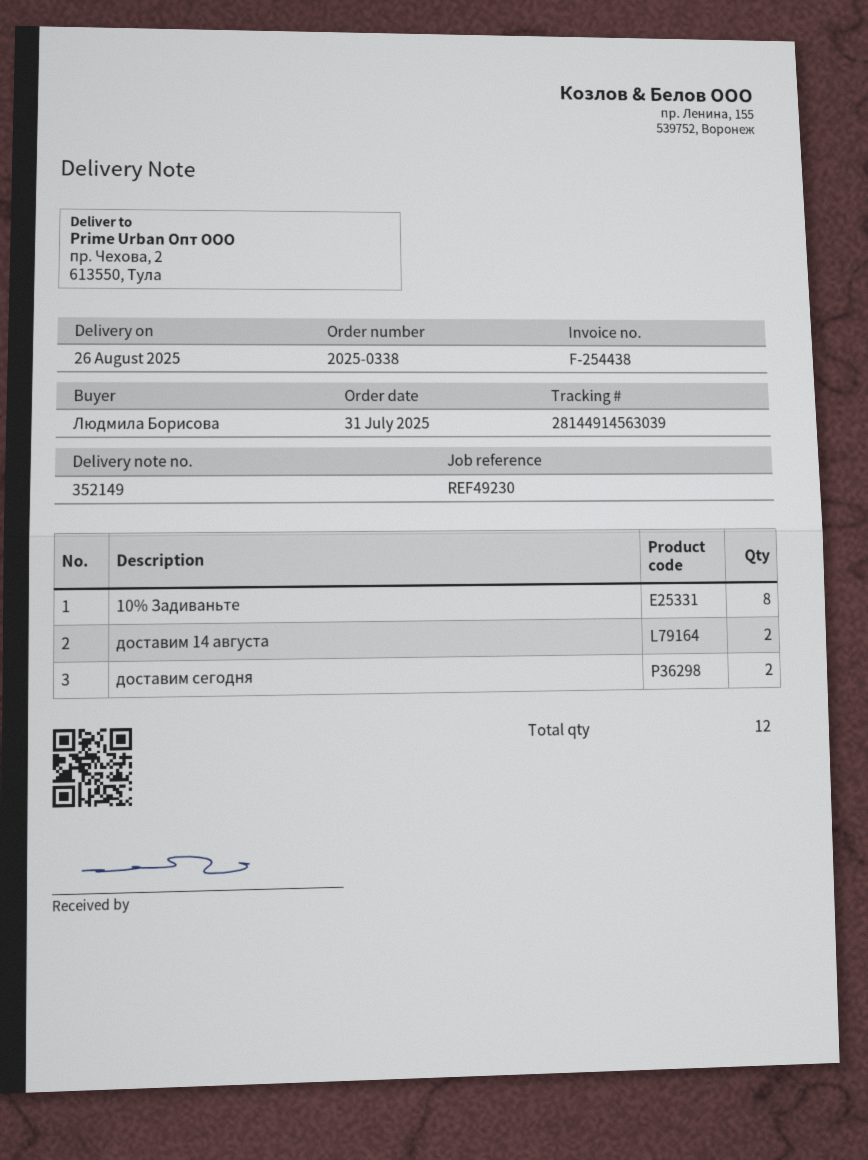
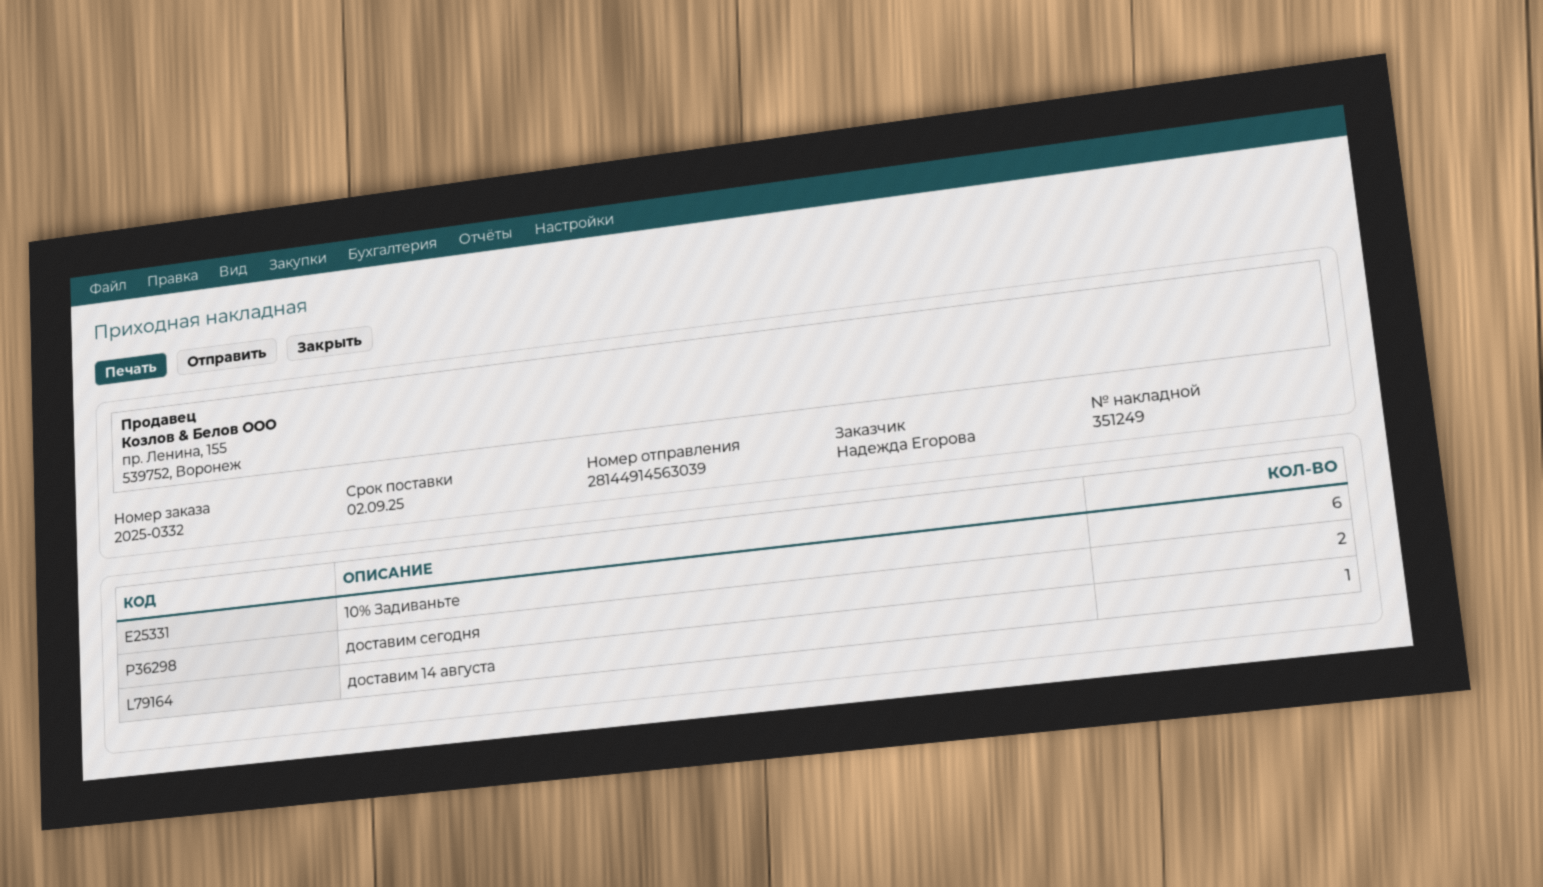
order number: 2025-0338 -> 2025-0332
delivery note number: 352149 -> 351249
delivery date: 2025-08-26 -> 2025-09-02
ordered by: Людмила Борисова -> Надежда Егорова
10% Задиваньте: 8 -> 6
доставим 14 августа: 2 -> 1

